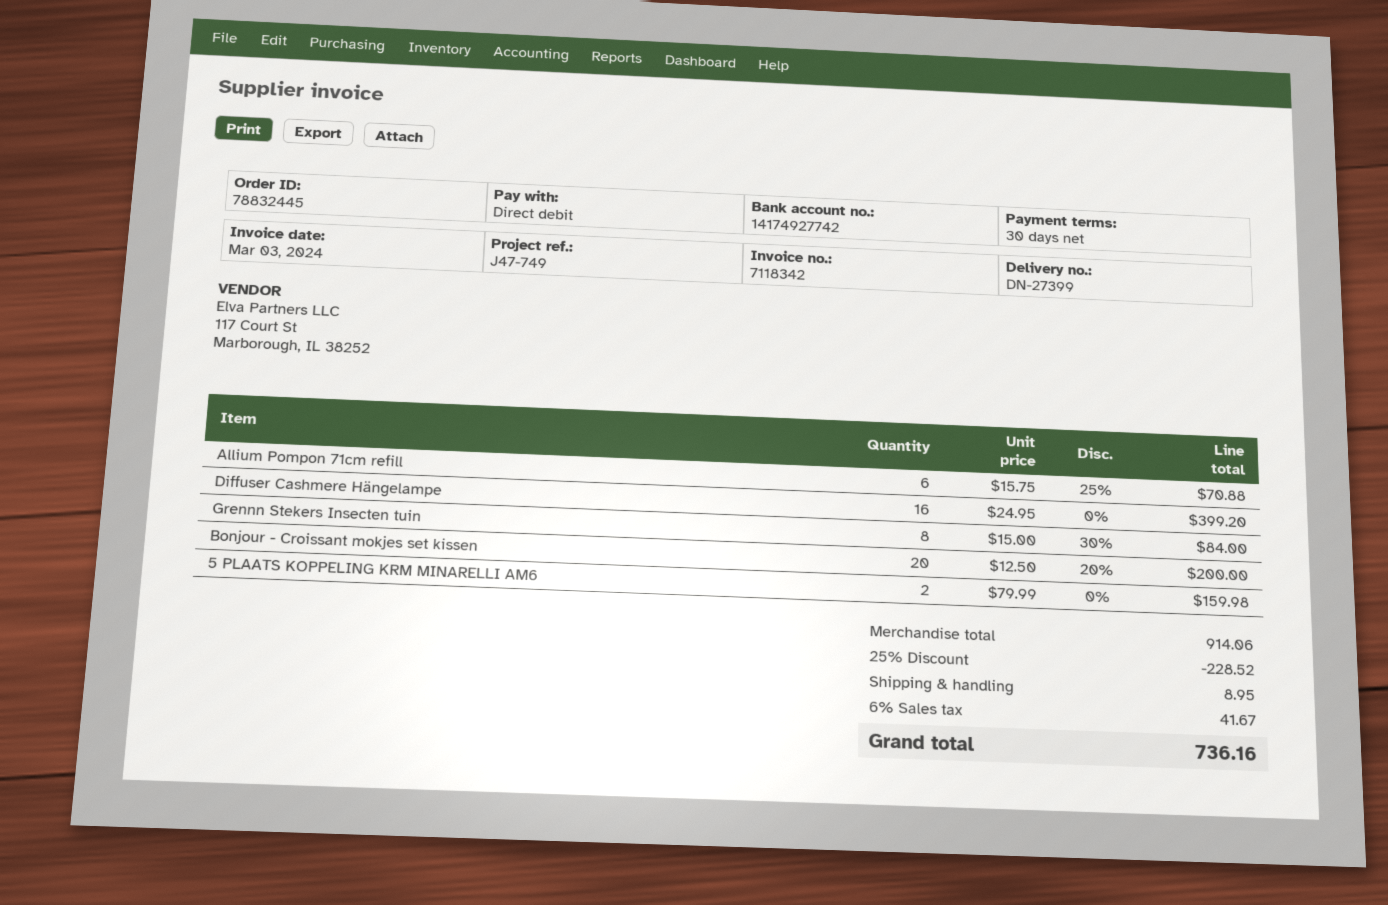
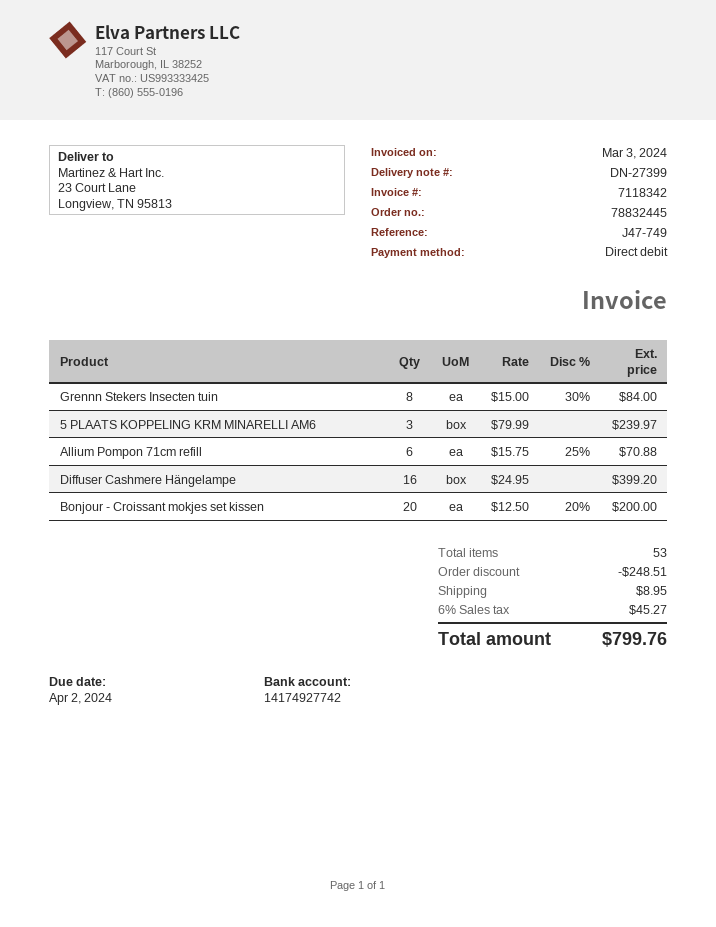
5 PLAATS KOPPELING KRM MINARELLI AM6: 2 x 79.99 = 159.98 -> 3 x 79.99 = 239.97
discount: 228.52 -> 248.51
tax: 6% = 41.67 -> 6% = 45.27
total: 736.16 -> 799.76

